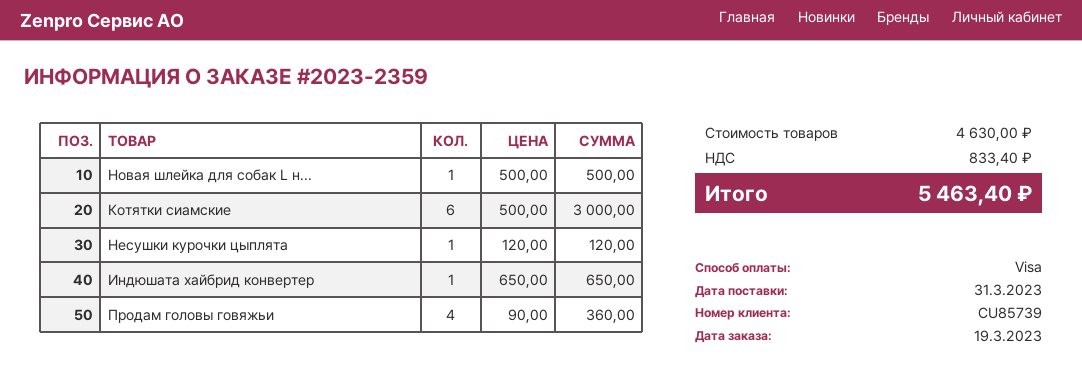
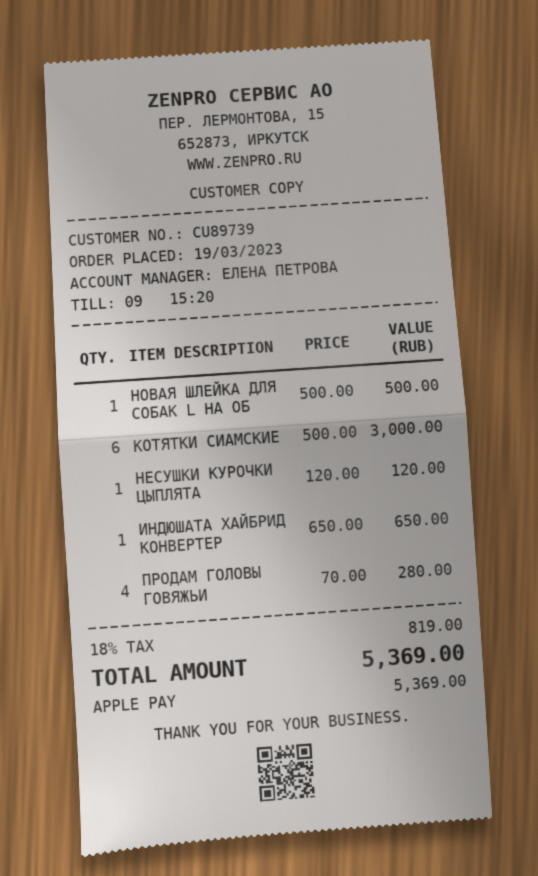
customer number: CU85739 -> CU89739
payment method: Visa -> Apple Pay
Продам головы говяжьи: 4 x 90.00 = 360.00 -> 4 x 70.00 = 280.00
tax: 833.40 -> 819.00
total: 5463.40 -> 5369.00

